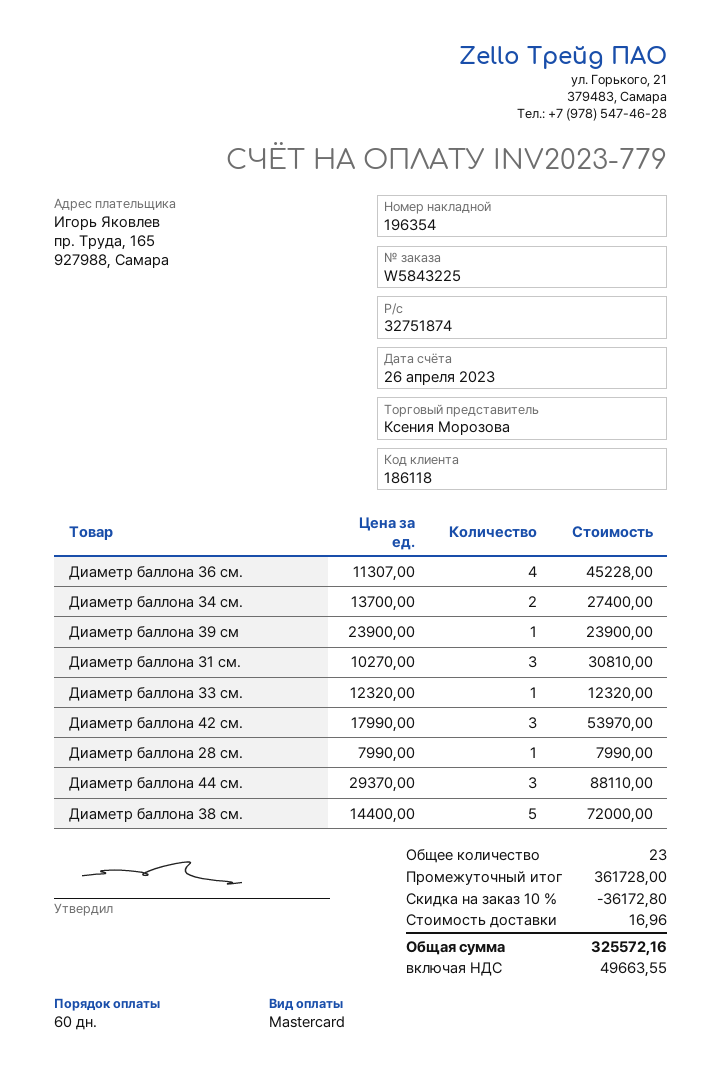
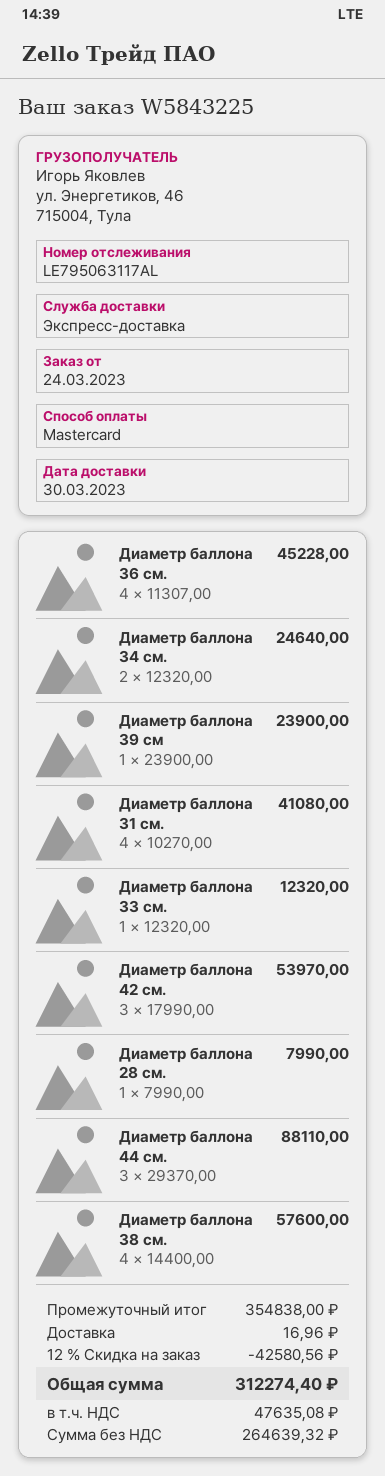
Диаметр баллона 34 см.: 2 x 13700.00 = 27400.00 -> 2 x 12320.00 = 24640.00
Диаметр баллона 31 см.: 3 x 10270.00 = 30810.00 -> 4 x 10270.00 = 41080.00
Диаметр баллона 38 см.: 5 x 14400.00 = 72000.00 -> 4 x 14400.00 = 57600.00
subtotal: 361728.00 -> 354838.00
discount: 10% = 36172.80 -> 12% = 42580.56
tax: 49663.55 -> 47635.08
total: 325572.16 -> 312274.40

